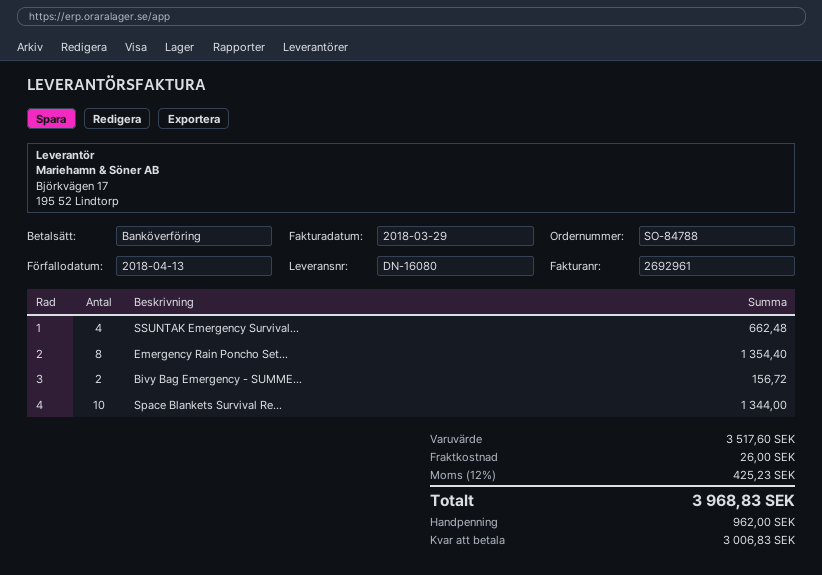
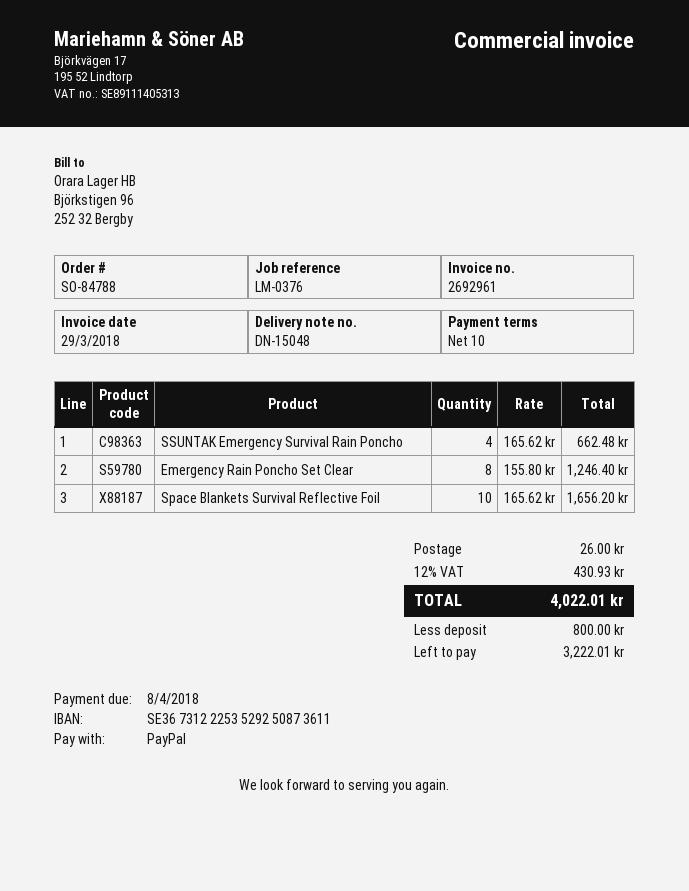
delivery note number: DN-16080 -> DN-15048
due date: 2018-04-13 -> 2018-04-08
payment method: bank transfer -> PayPal
Emergency Rain Poncho Set...: 8 for 1354.40 -> 8 for 1246.40
Bivy Bag Emergency - SUMME...: 2 for 156.72 -> none
Space Blankets Survival Re...: 10 for 1344.00 -> 10 for 1656.20
tax: 12% = 425.23 -> 12% = 430.93
total: 3968.83 -> 4022.01
deposit: 962.00 -> 800.00
balance: 3006.83 -> 3222.01

